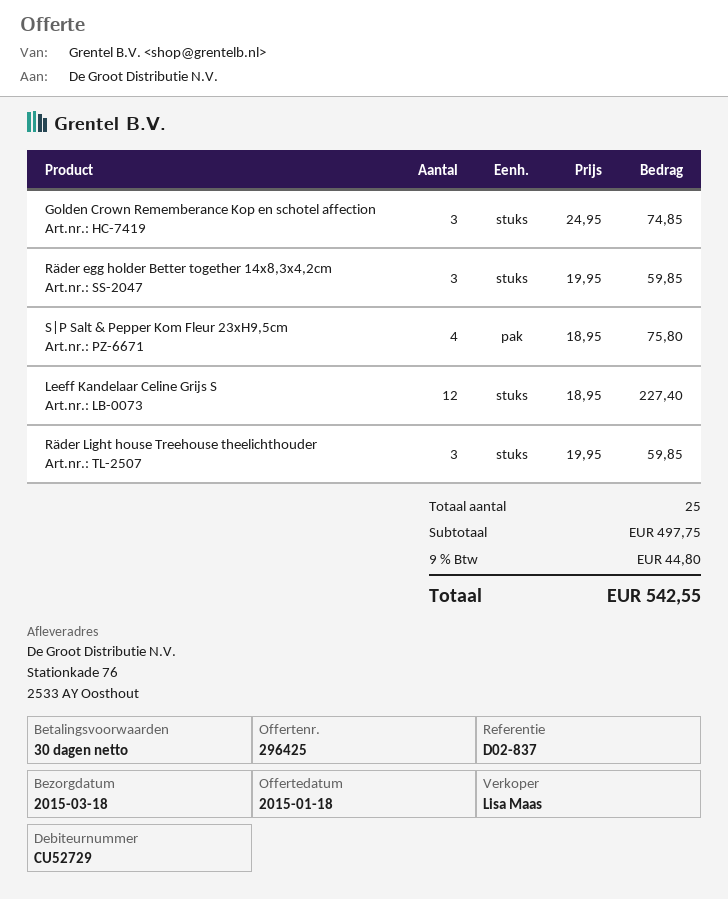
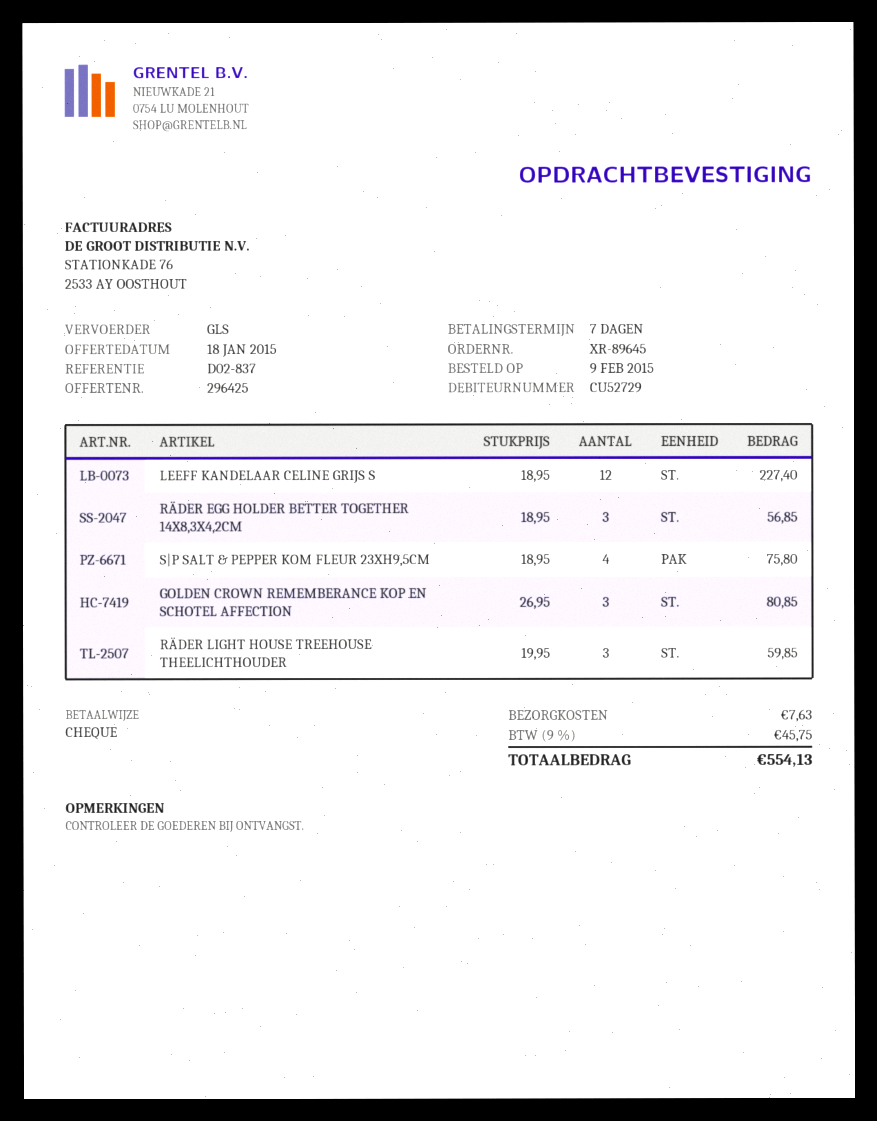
payment terms: 30 days -> 7 days
Golden Crown Rememberance Kop en schotel affection: 3 x 24.95 = 74.85 -> 3 x 26.95 = 80.85
Räder egg holder Better together 14x8,3x4,2cm: 3 x 19.95 = 59.85 -> 3 x 18.95 = 56.85
shipping: none -> 7.63
tax: 9% = 44.80 -> 9% = 45.75
total: 542.55 -> 554.13

